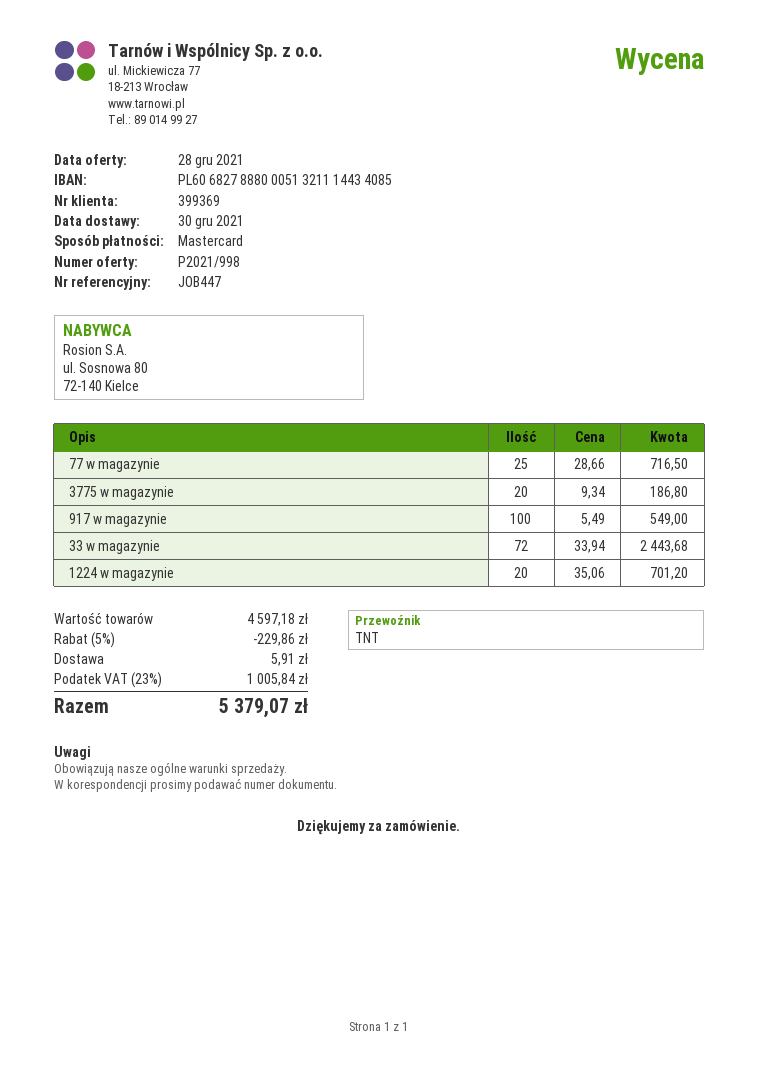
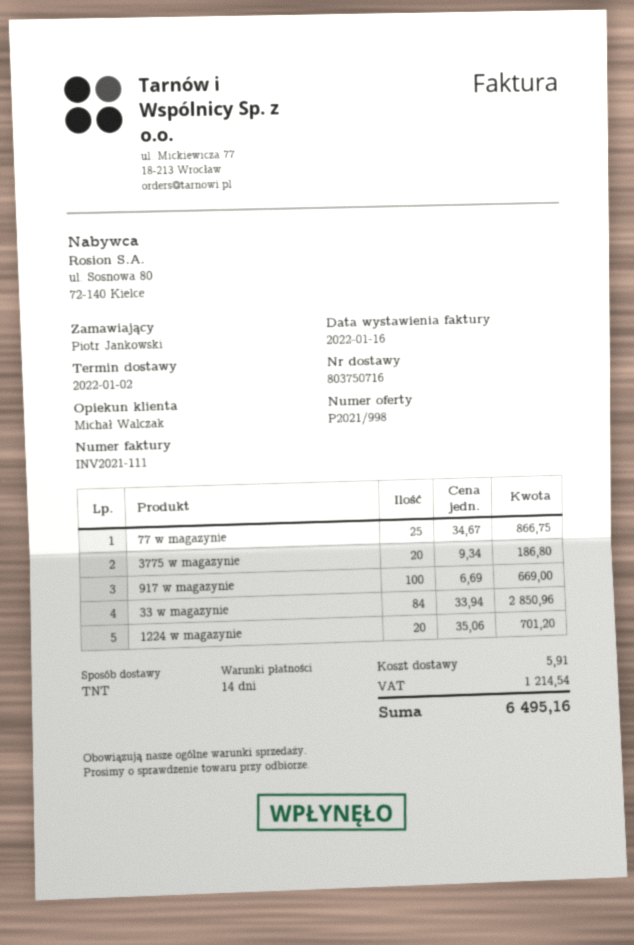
delivery date: 2021-12-30 -> 2022-01-02
77 w magazynie: 25 x 28.66 = 716.50 -> 25 x 34.67 = 866.75
917 w magazynie: 100 x 5.49 = 549.00 -> 100 x 6.69 = 669.00
33 w magazynie: 72 x 33.94 = 2443.68 -> 84 x 33.94 = 2850.96
discount: 5% = 229.86 -> none
tax: 1005.84 -> 1214.54
total: 5379.07 -> 6495.16

